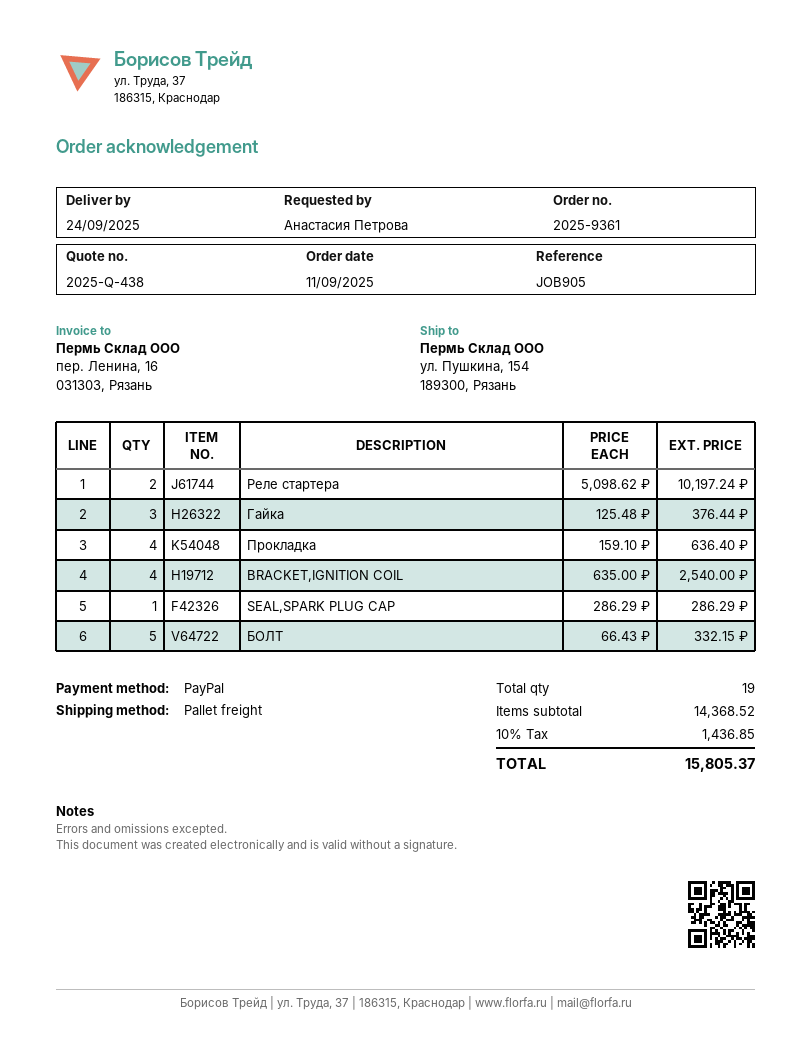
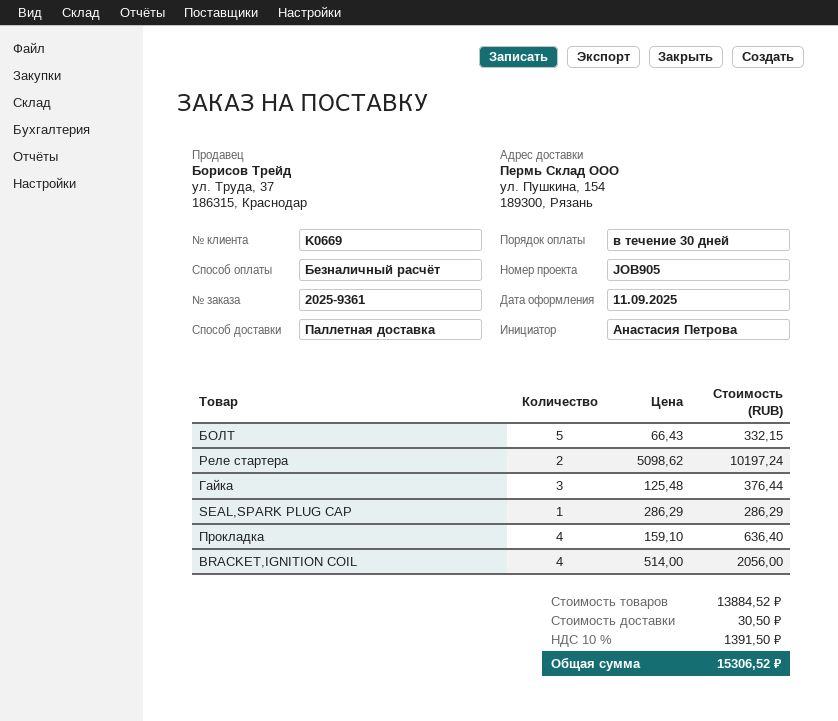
payment method: PayPal -> bank transfer
BRACKET,IGNITION COIL: 4 x 635.00 = 2540.00 -> 4 x 514.00 = 2056.00
subtotal: 14368.52 -> 13884.52
shipping: none -> 30.50
tax: 10% = 1436.85 -> 10% = 1391.50
total: 15805.37 -> 15306.52

